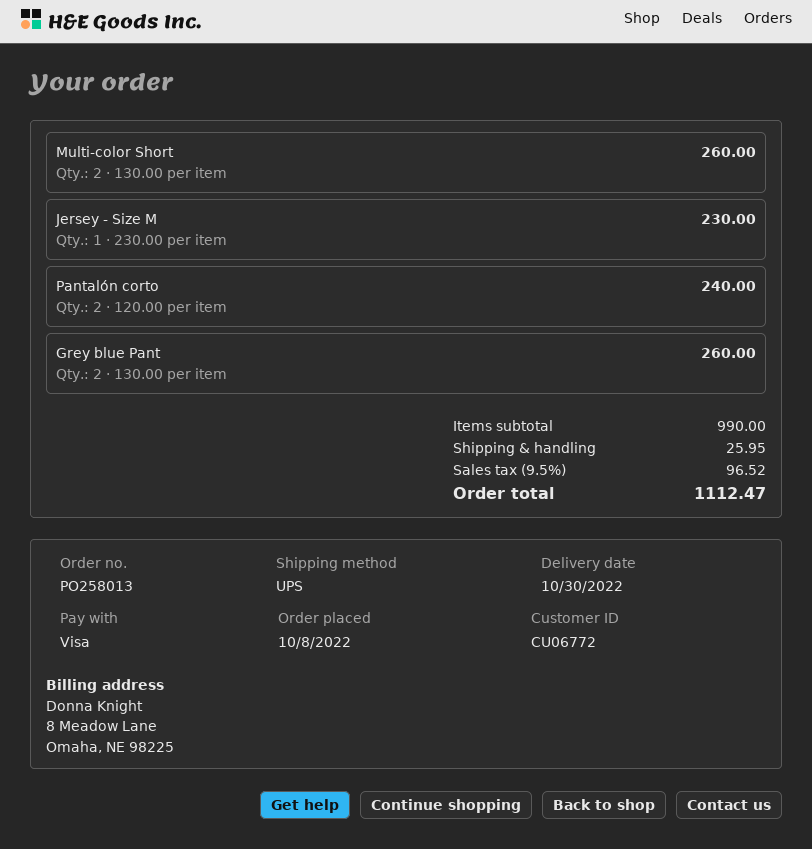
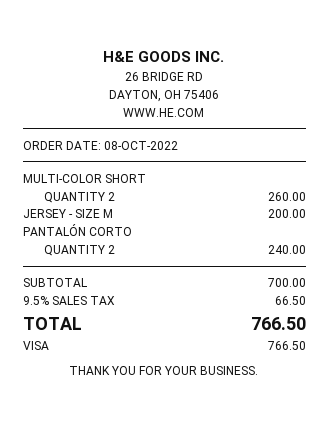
Jersey - Size M: 1 for 230.00 -> 1 for 200.00
Grey blue Pant: 2 for 260.00 -> none
subtotal: 990.00 -> 700.00
shipping: 25.95 -> none
tax: 9.5% = 96.52 -> 9.5% = 66.50
total: 1112.47 -> 766.50

